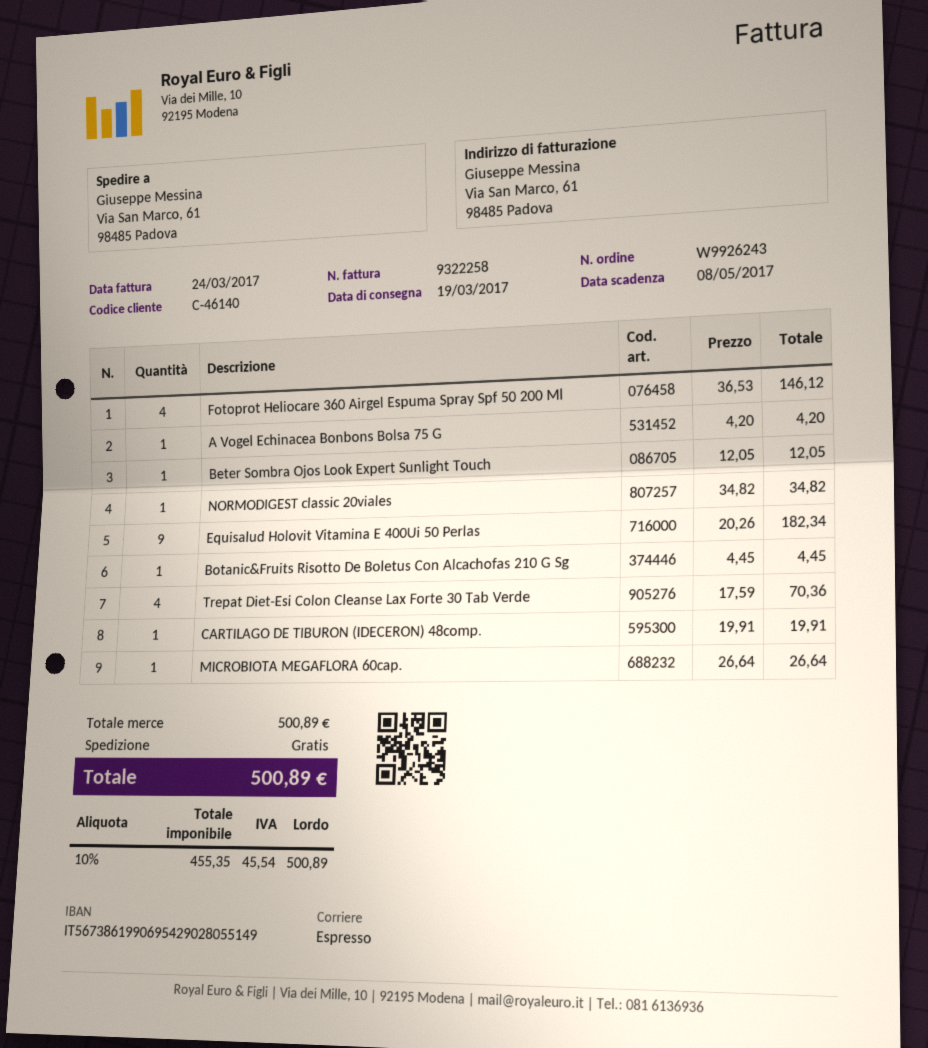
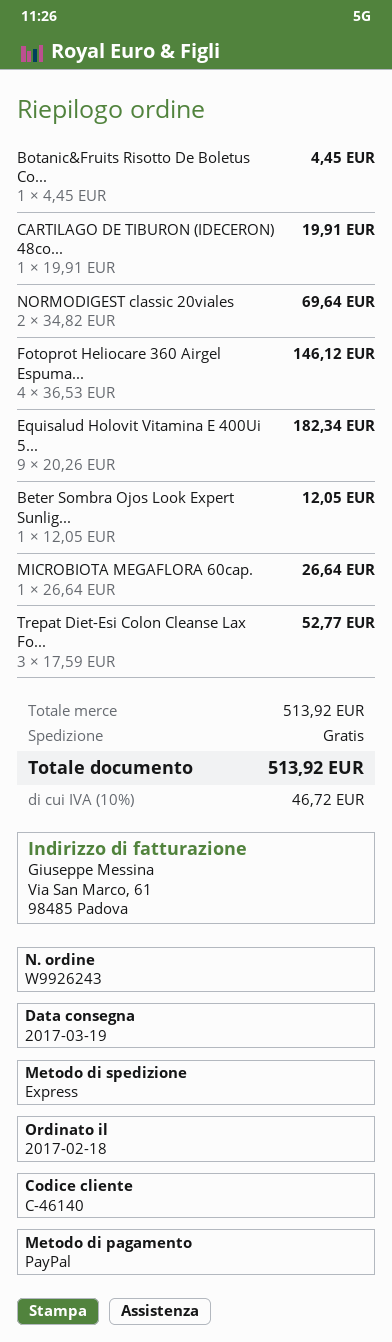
A Vogel Echinacea Bonbons Bolsa 75 G: 1 x 4.20 = 4.20 -> none
NORMODIGEST classic 20viales: 1 x 34.82 = 34.82 -> 2 x 34.82 = 69.64
Trepat Diet-Esi Colon Cleanse Lax Forte 30 Tab Verde: 4 x 17.59 = 70.36 -> 3 x 17.59 = 52.77
subtotal: 500.89 -> 513.92
tax: 10% = 45.54 -> 10% = 46.72
total: 500.89 -> 513.92

